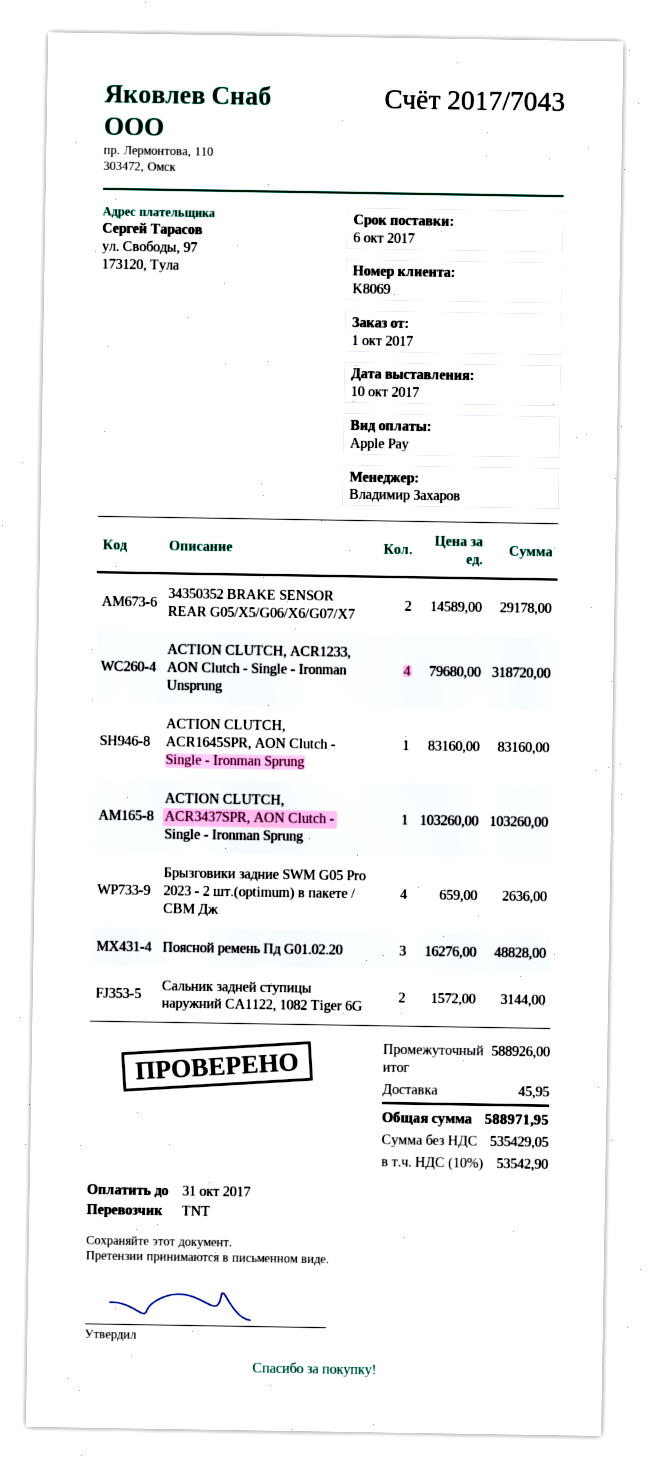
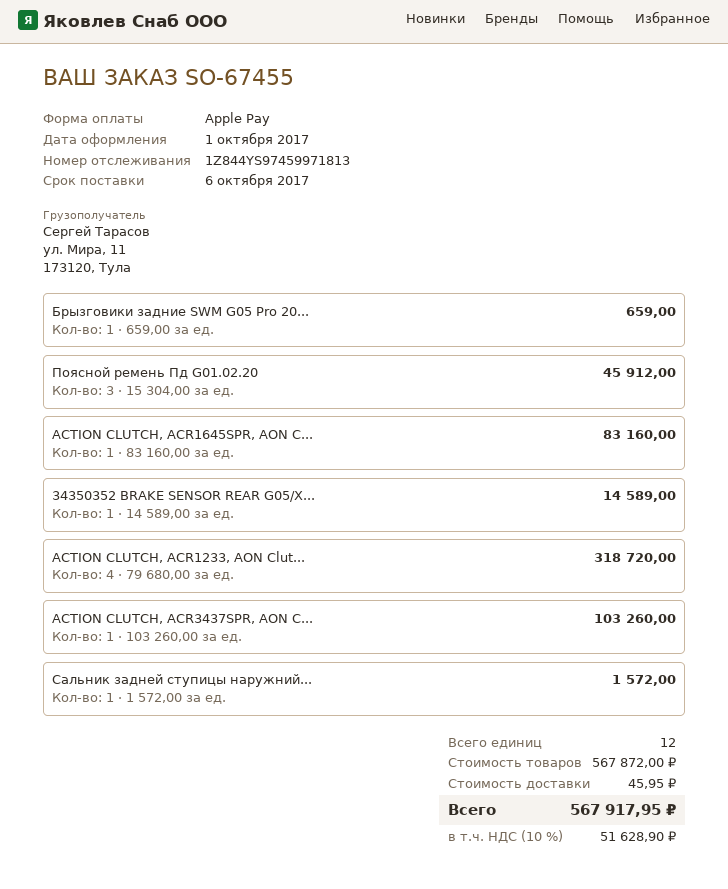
34350352 BRAKE SENSOR REAR G05/X5/G06/X6/G07/X7: 2 x 14589.00 = 29178.00 -> 1 x 14589.00 = 14589.00
Брызговики задние SWM G05 Pro 2023 - 2 шт.(optimum) в пакете / СВМ Дж: 4 x 659.00 = 2636.00 -> 1 x 659.00 = 659.00
Поясной ремень Пд G01.02.20: 3 x 16276.00 = 48828.00 -> 3 x 15304.00 = 45912.00
Сальник задней ступицы наружний CA1122, 1082 Tiger 6G: 2 x 1572.00 = 3144.00 -> 1 x 1572.00 = 1572.00
subtotal: 588926.00 -> 567872.00
tax: 10% = 53542.90 -> 10% = 51628.90
total: 588971.95 -> 567917.95

